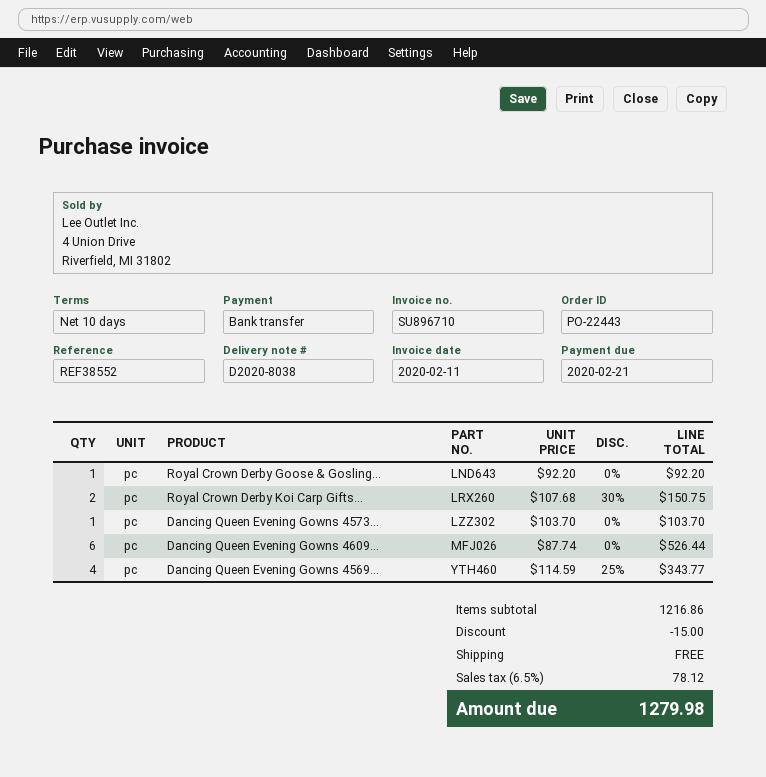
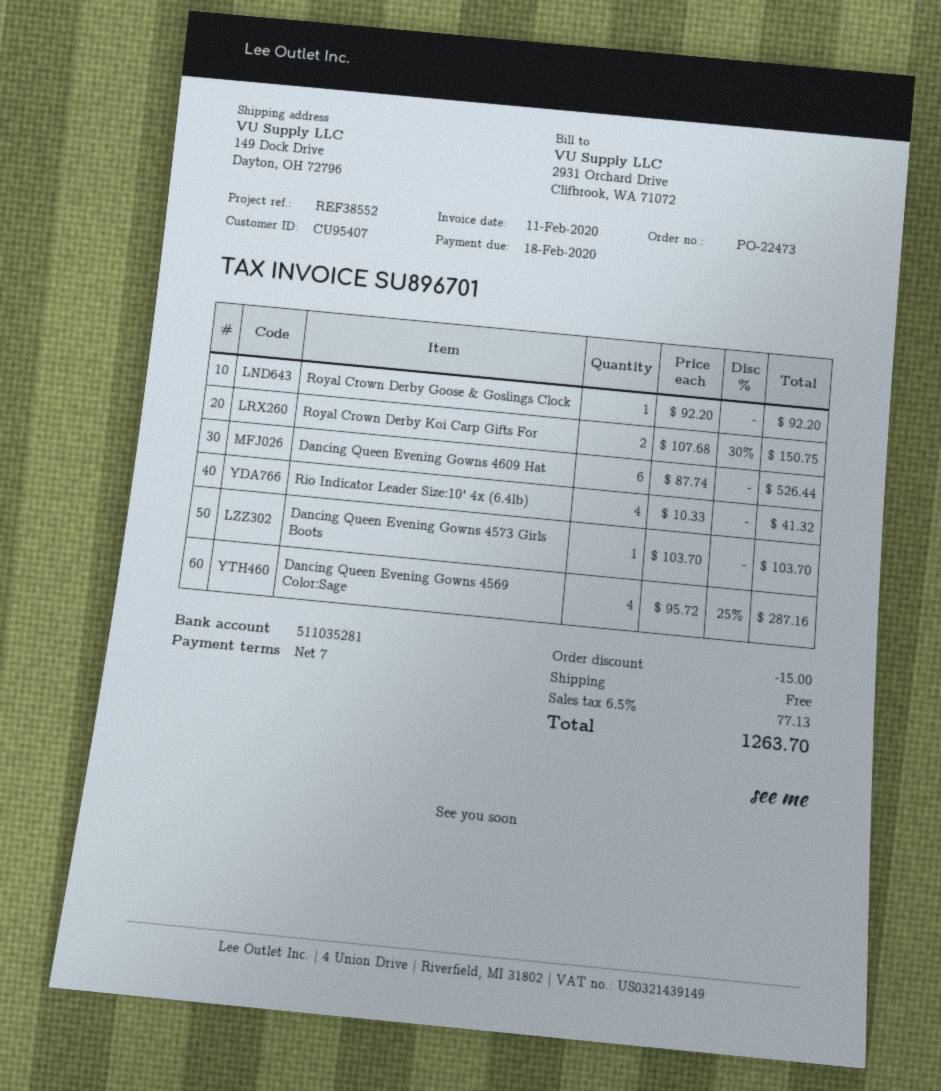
order number: PO-22443 -> PO-22473
invoice number: SU896710 -> SU896701
payment terms: 10 days -> 7 days
due date: 2020-02-21 -> 2020-02-18
Dancing Queen Evening Gowns 4569...: 4 x 114.59 - 25% = 343.77 -> 4 x 95.72 - 25% = 287.16
Rio Indicator Leader Size:10' 4x (6.4lb): none -> 4 x 10.33 = 41.32
tax: 6.5% = 78.12 -> 6.5% = 77.13
total: 1279.98 -> 1263.70

